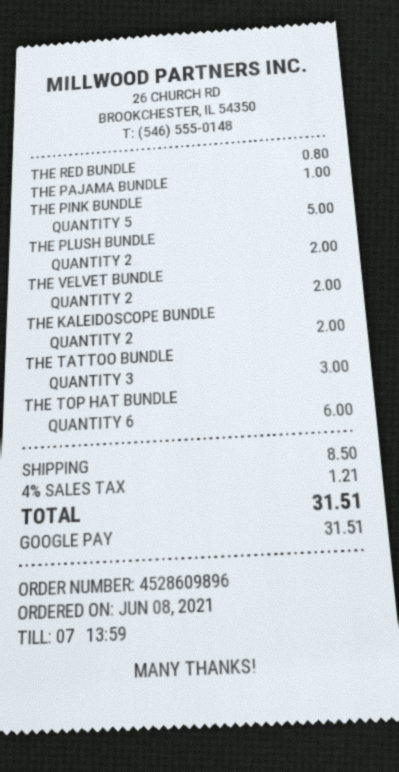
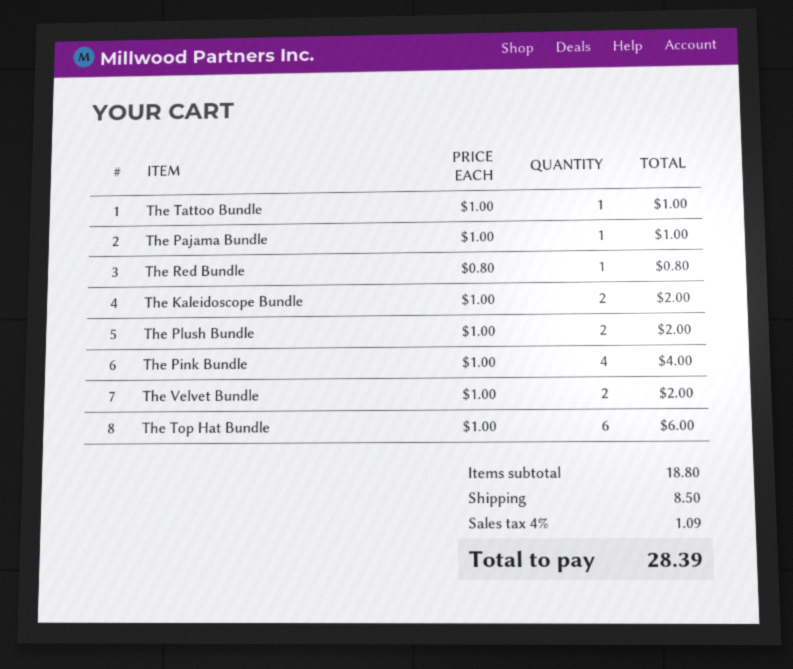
THE PINK BUNDLE: 5 for 5.00 -> 4 for 4.00
THE TATTOO BUNDLE: 3 for 3.00 -> 1 for 1.00
tax: 4% = 1.21 -> 4% = 1.09
total: 31.51 -> 28.39

